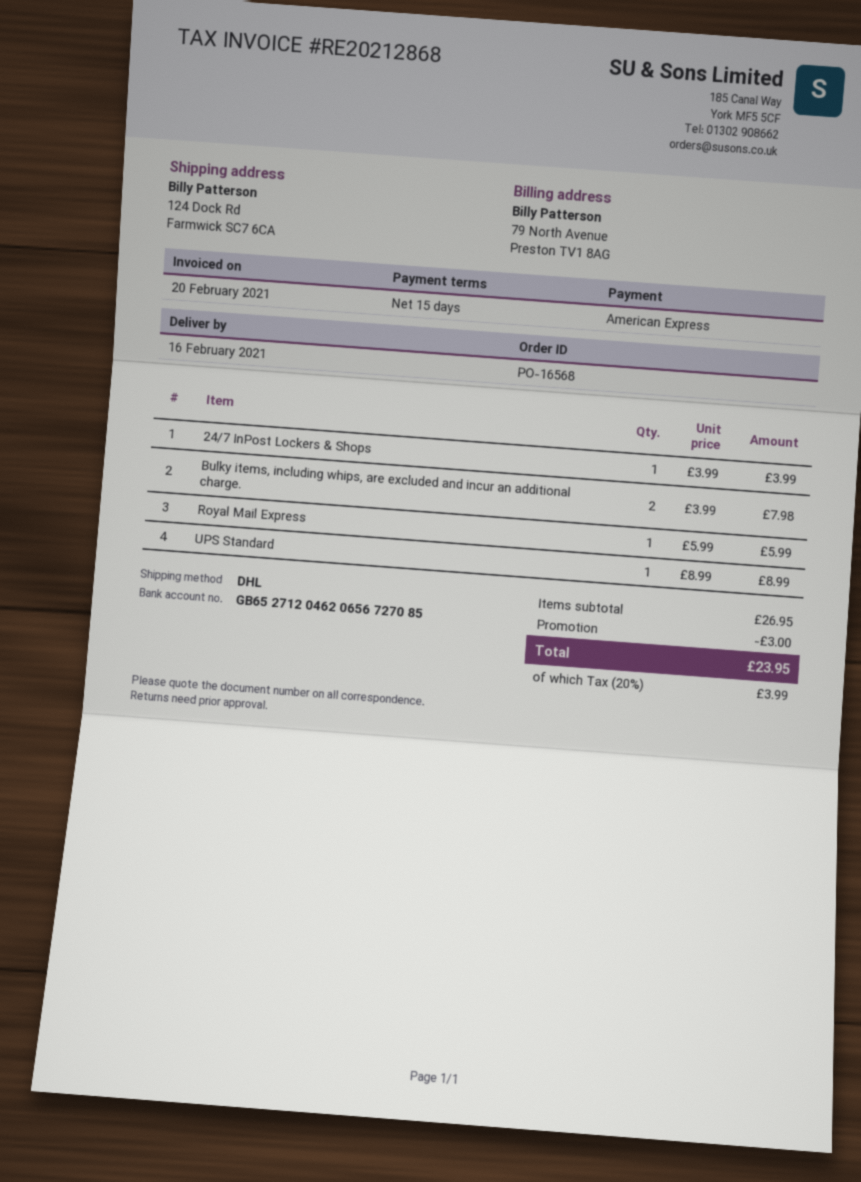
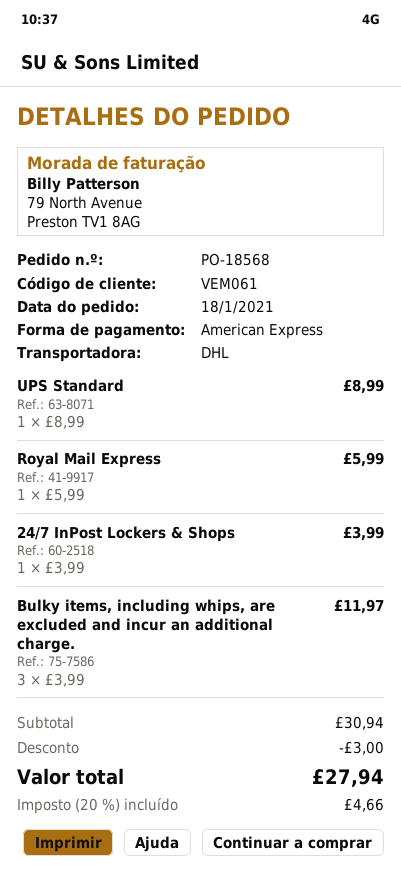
order number: PO-16568 -> PO-18568
Bulky items, including whips, are excluded and incur an additional charge.: 2 x 3.99 = 7.98 -> 3 x 3.99 = 11.97
subtotal: 26.95 -> 30.94
tax: 20% = 3.99 -> 20% = 4.66
total: 23.95 -> 27.94

